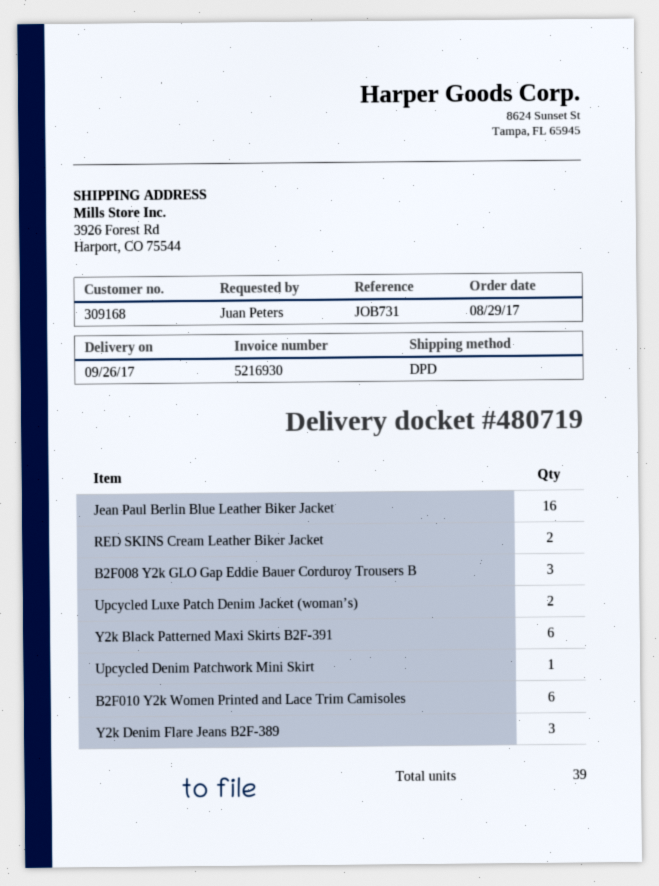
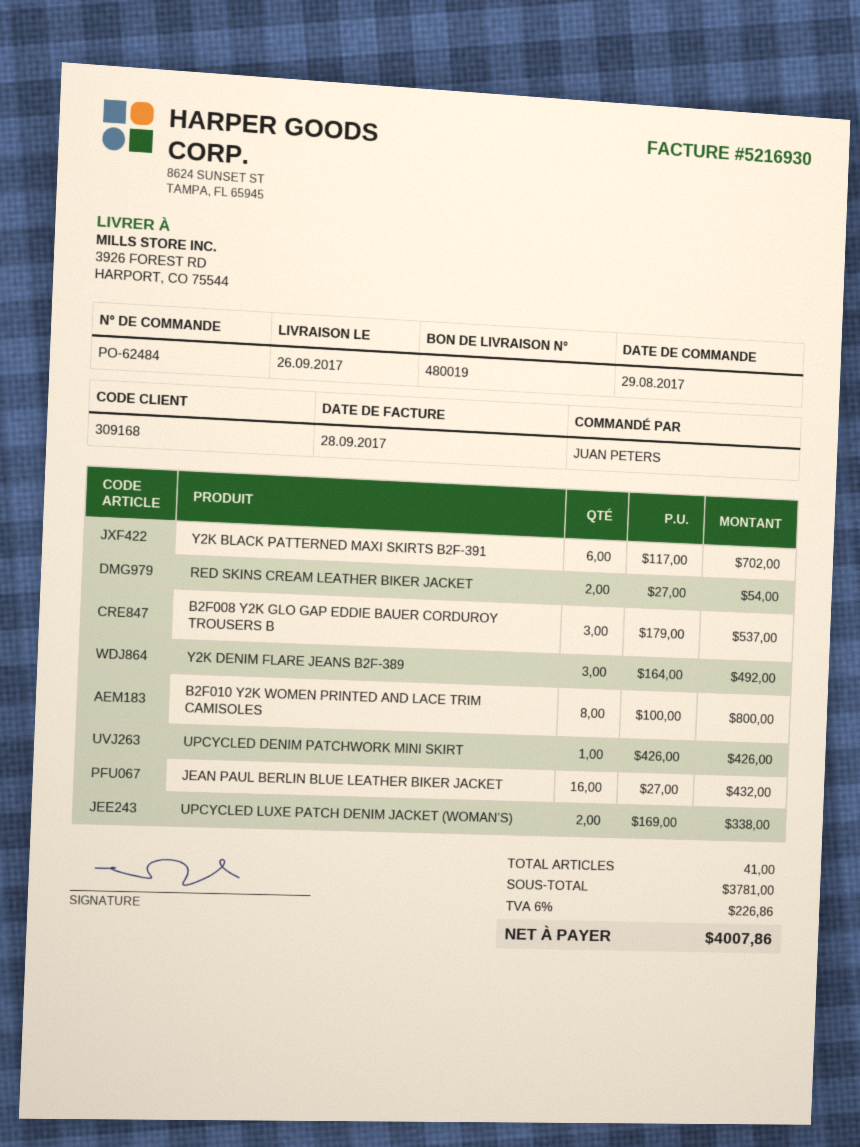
delivery note number: 480719 -> 480019
B2F010 Y2k Women Printed and Lace Trim Camisoles: 6 -> 8
total quantity: 39 -> 41

